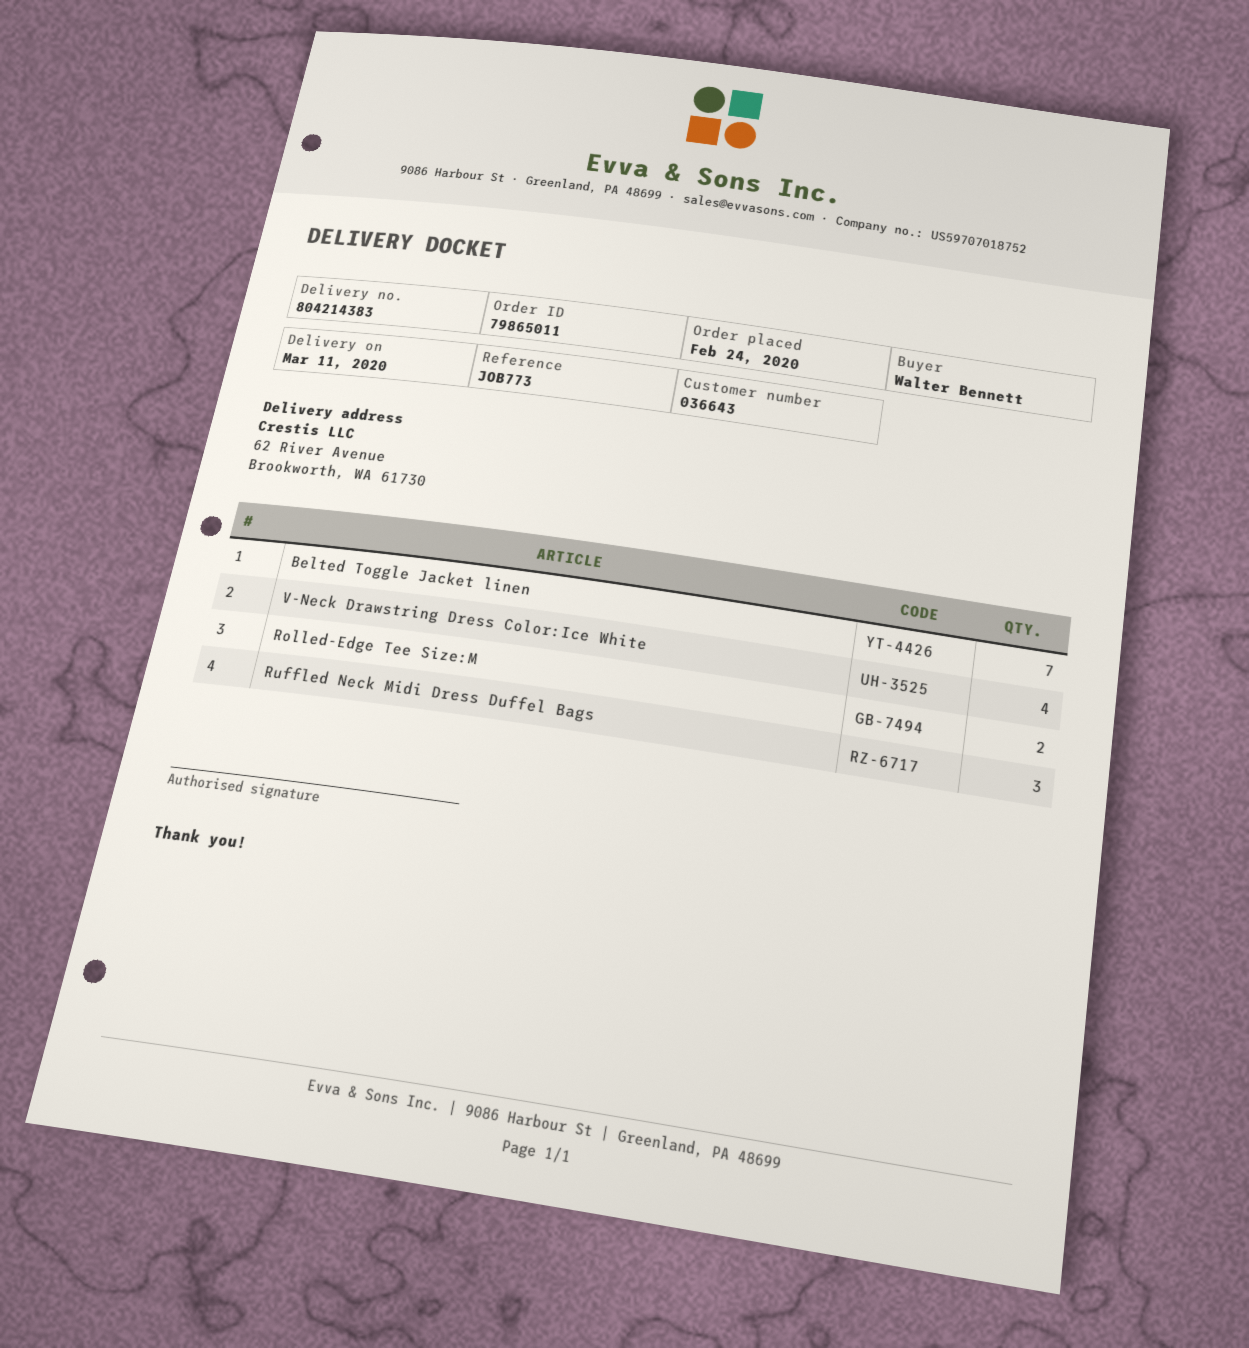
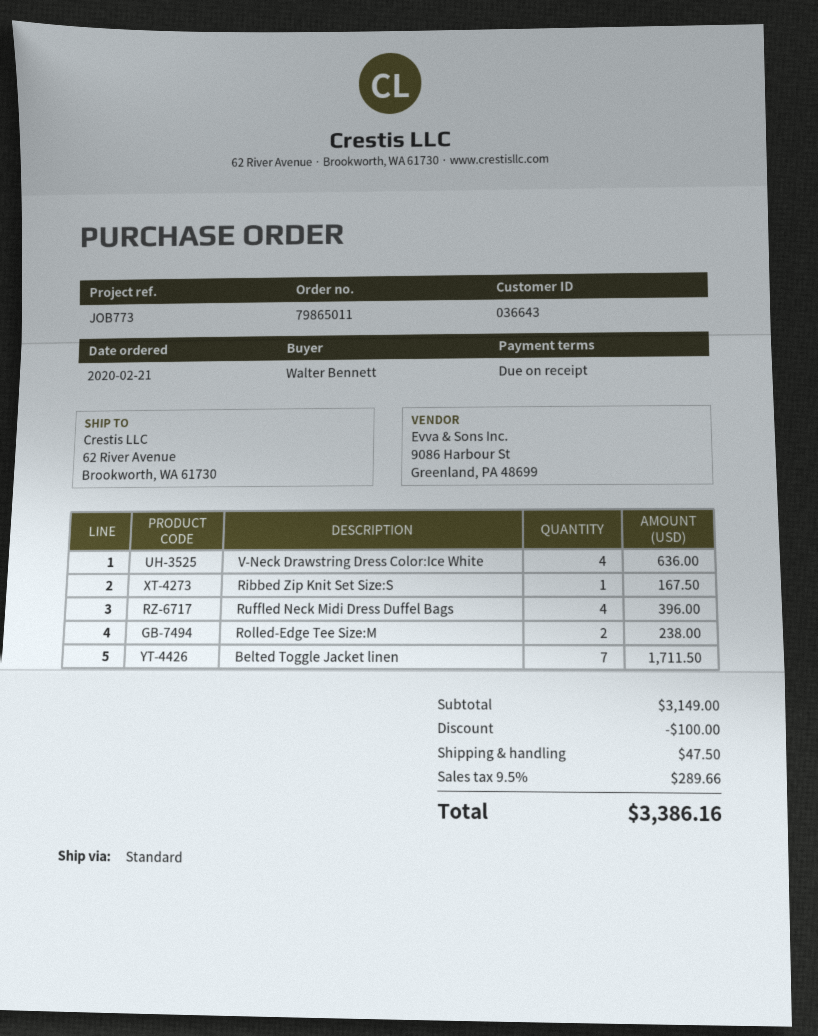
order date: 2020-02-24 -> 2020-02-21
Ruffled Neck Midi Dress Duffel Bags: 3 -> 4
Ribbed Zip Knit Set Size:S: none -> 1

